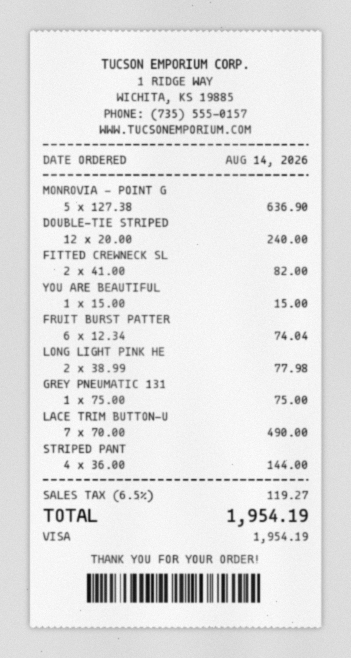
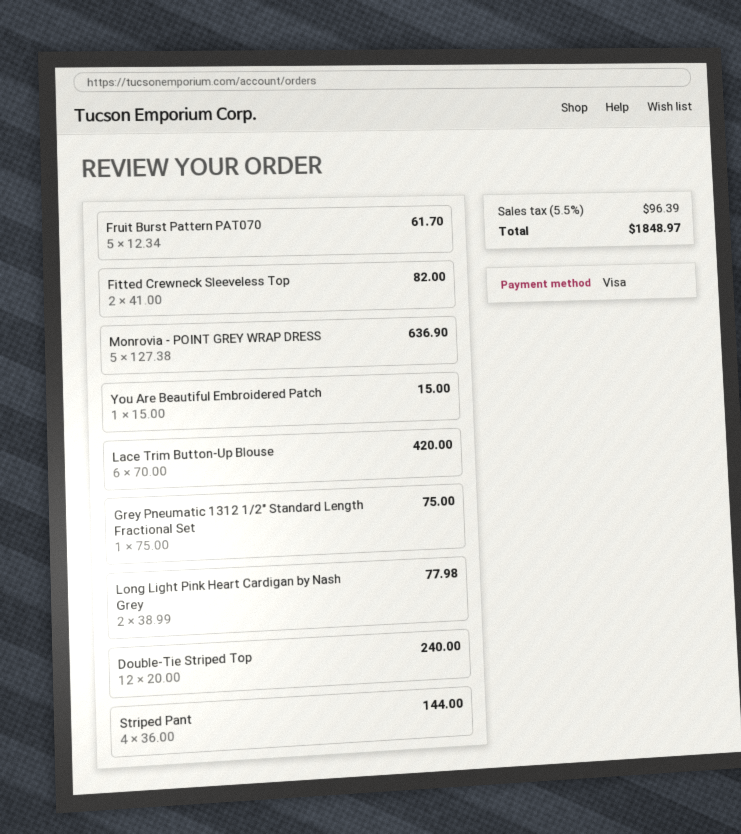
FRUIT BURST PATTER: 6 x 12.34 = 74.04 -> 5 x 12.34 = 61.70
LACE TRIM BUTTON-U: 7 x 70.00 = 490.00 -> 6 x 70.00 = 420.00
tax: 6.5% = 119.27 -> 5.5% = 96.39
total: 1954.19 -> 1848.97

